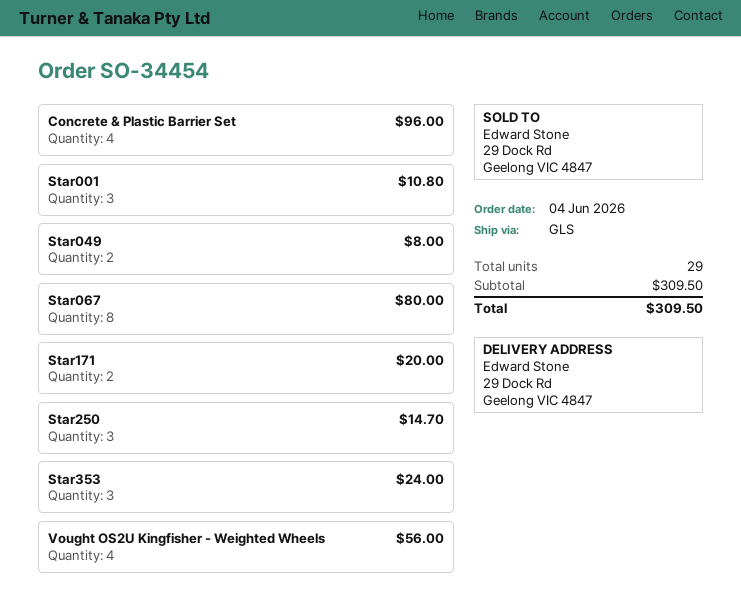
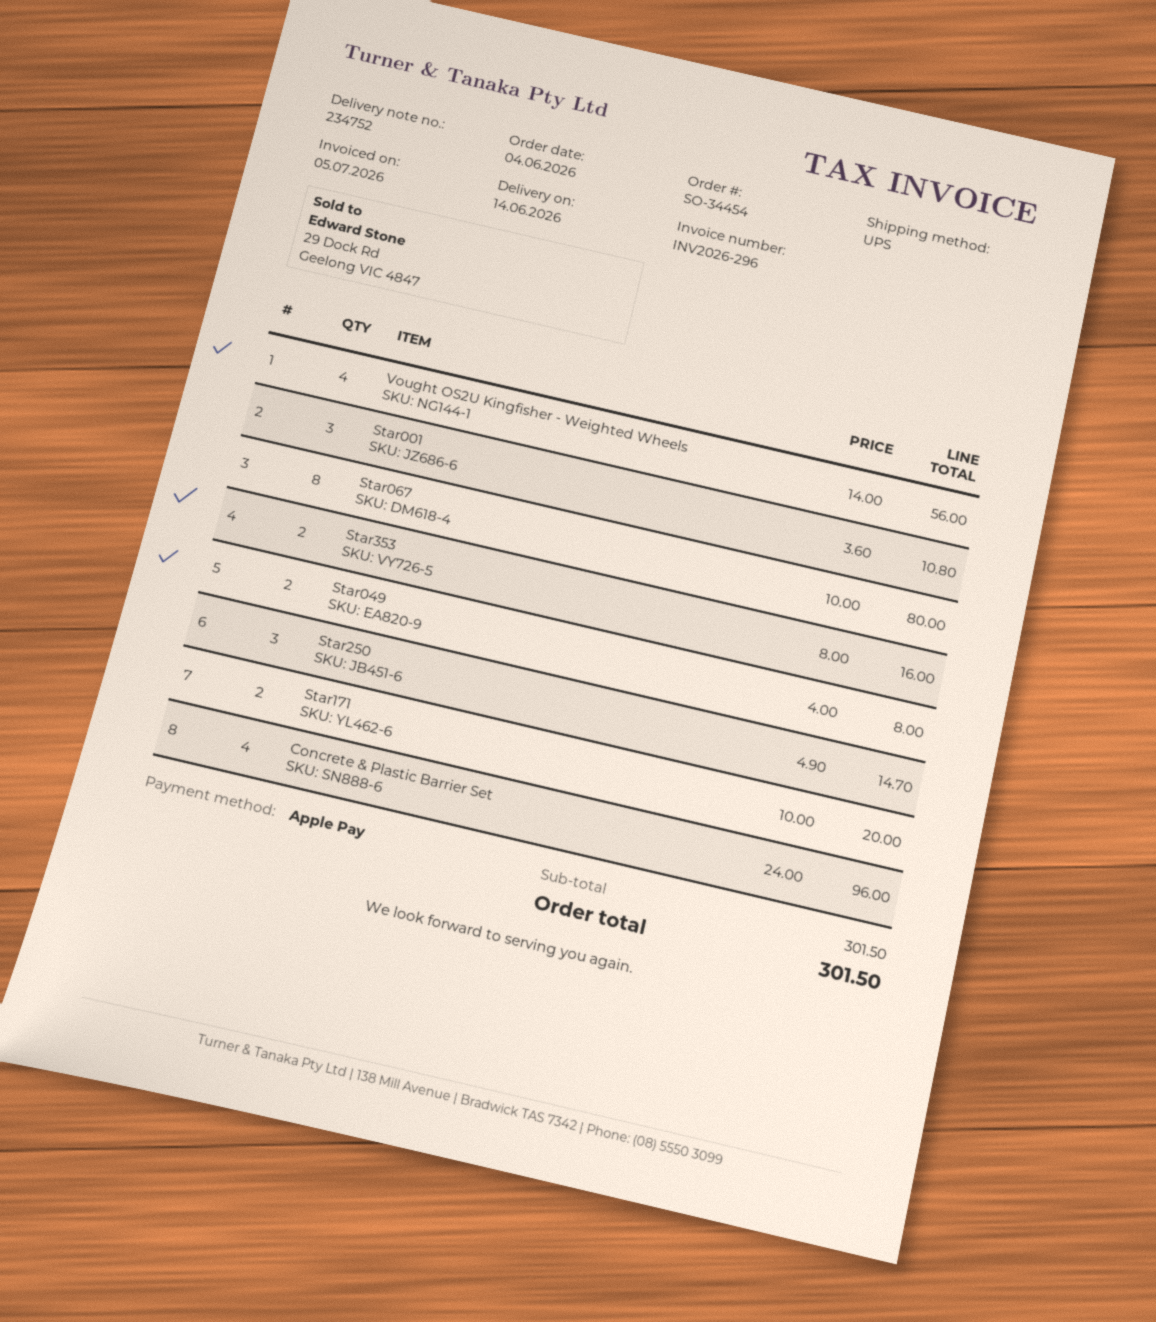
shipping method: GLS -> UPS
Star353: 3 for 24.00 -> 2 for 16.00
subtotal: 309.50 -> 301.50
total: 309.50 -> 301.50

